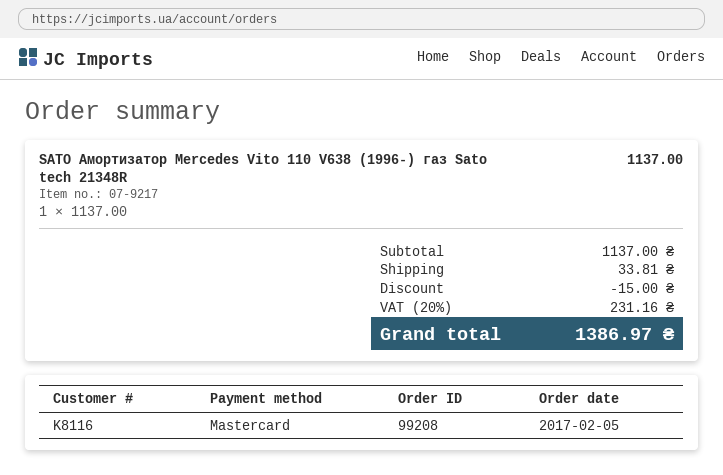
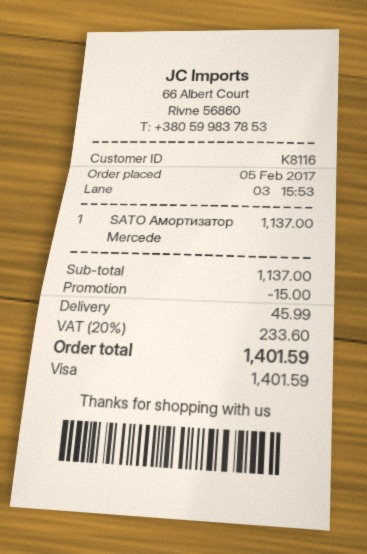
payment method: Mastercard -> Visa
shipping: 33.81 -> 45.99
tax: 20% = 231.16 -> 20% = 233.60
total: 1386.97 -> 1401.59

